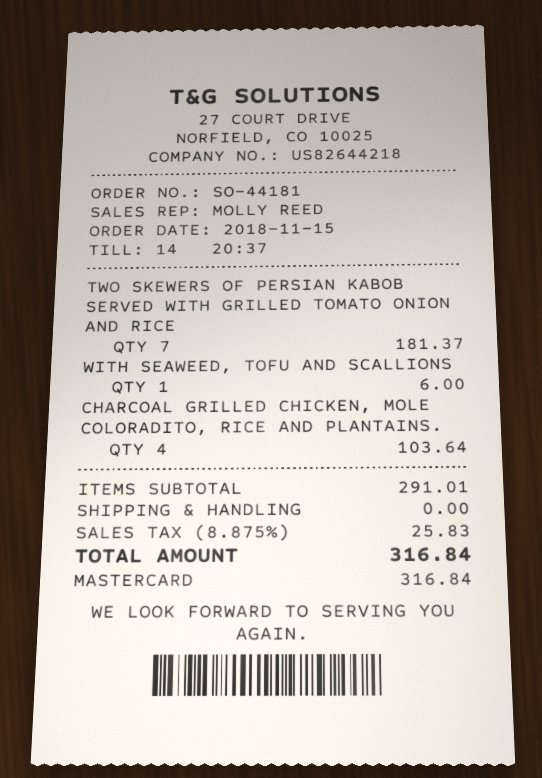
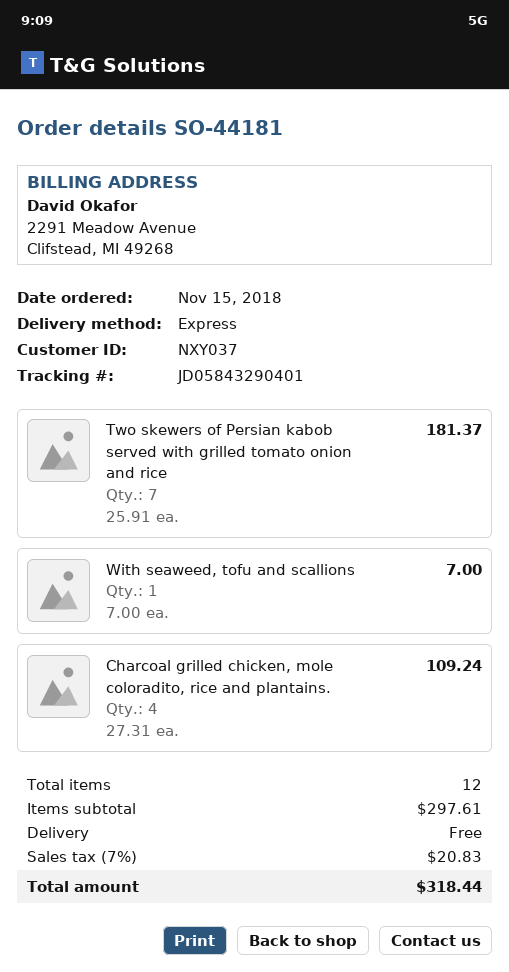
WITH SEAWEED, TOFU AND SCALLIONS: 1 for 6.00 -> 1 for 7.00
CHARCOAL GRILLED CHICKEN, MOLE COLORADITO, RICE AND PLANTAINS.: 4 for 103.64 -> 4 for 109.24
subtotal: 291.01 -> 297.61
tax: 8.875% = 25.83 -> 7% = 20.83
total: 316.84 -> 318.44

